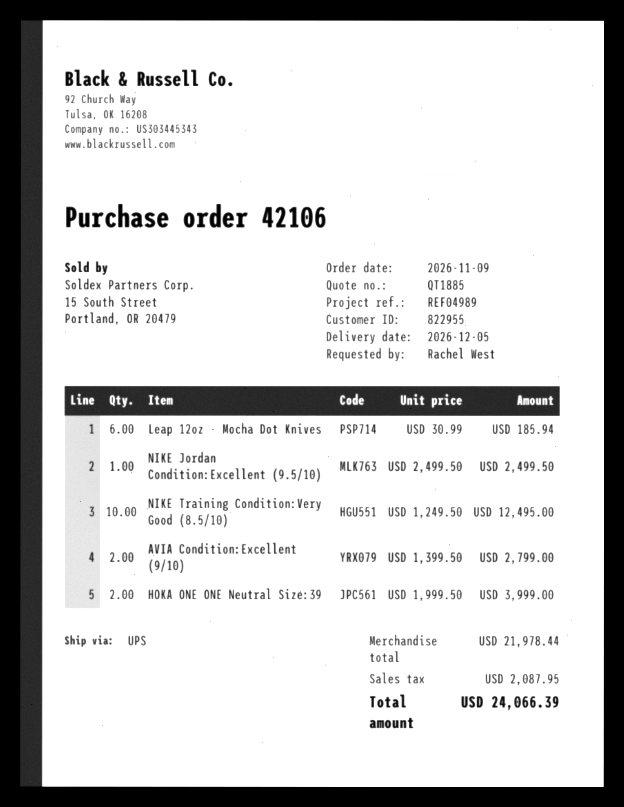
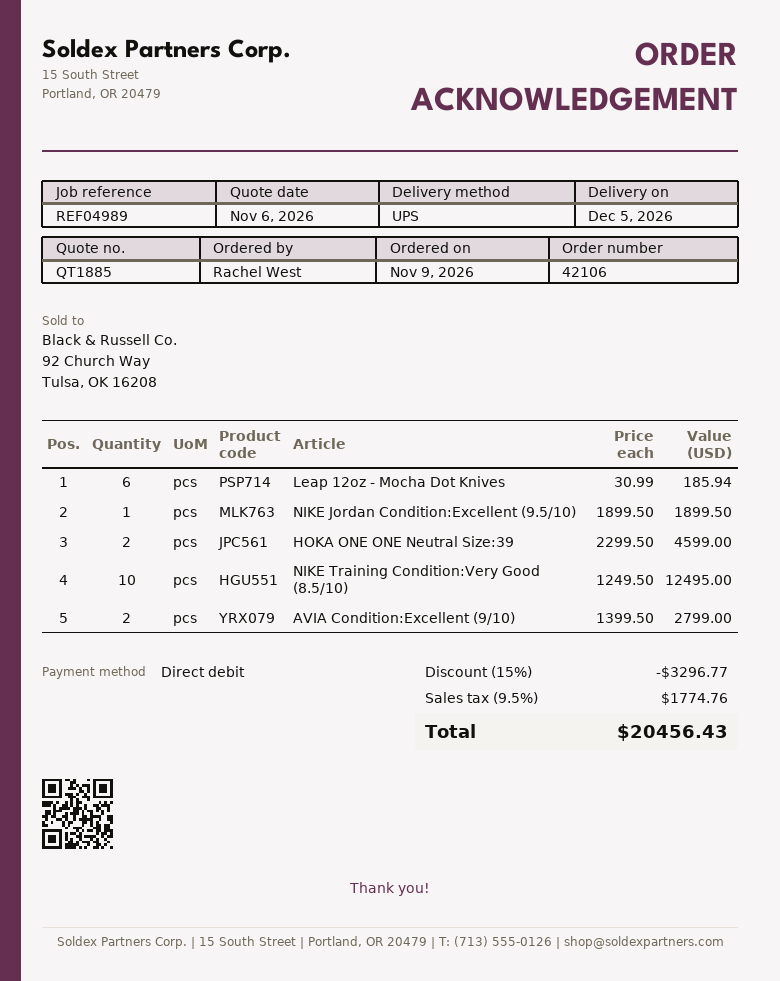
NIKE Jordan Condition:Excellent (9.5/10): 1 x 2499.50 = 2499.50 -> 1 x 1899.50 = 1899.50
HOKA ONE ONE Neutral Size:39: 2 x 1999.50 = 3999.00 -> 2 x 2299.50 = 4599.00
discount: none -> 15% = 3296.77
tax: 2087.95 -> 1774.76
total: 24066.39 -> 20456.43

